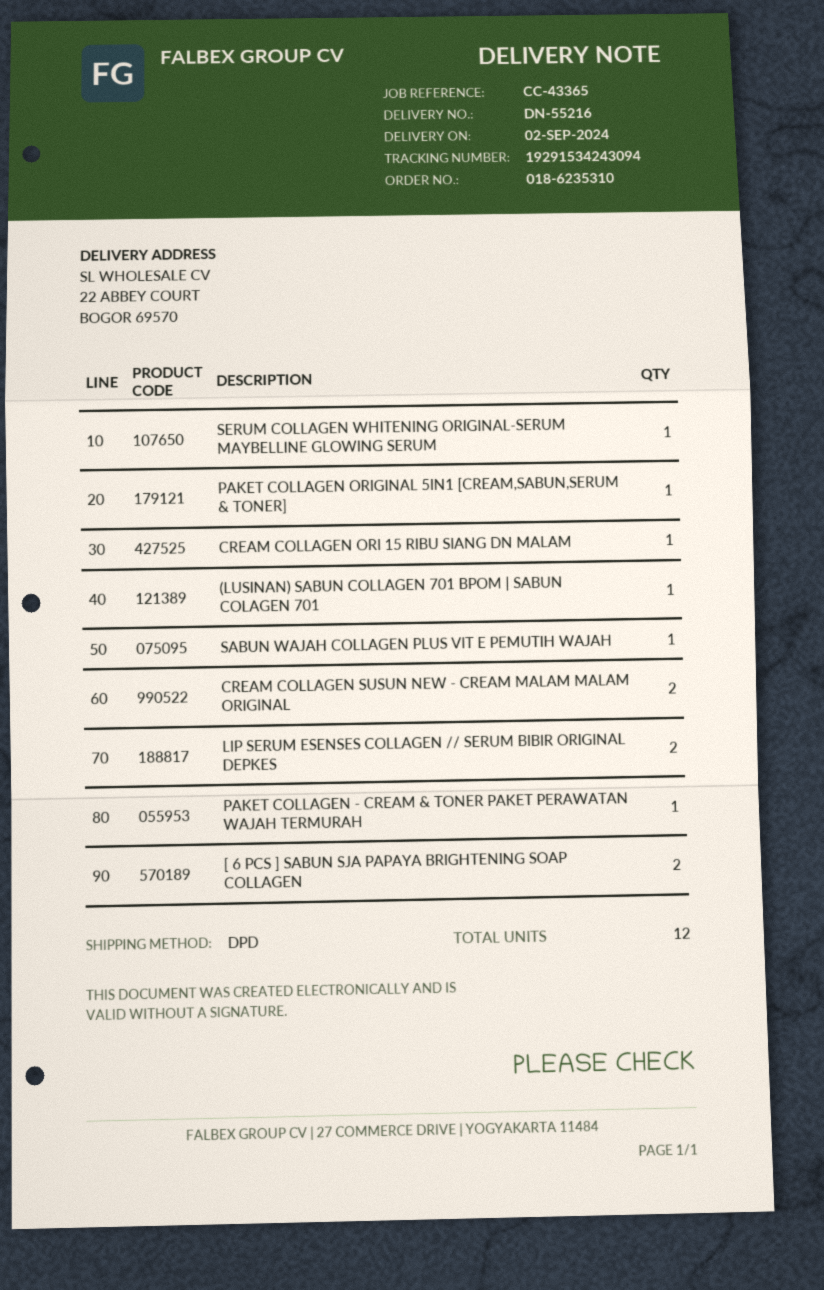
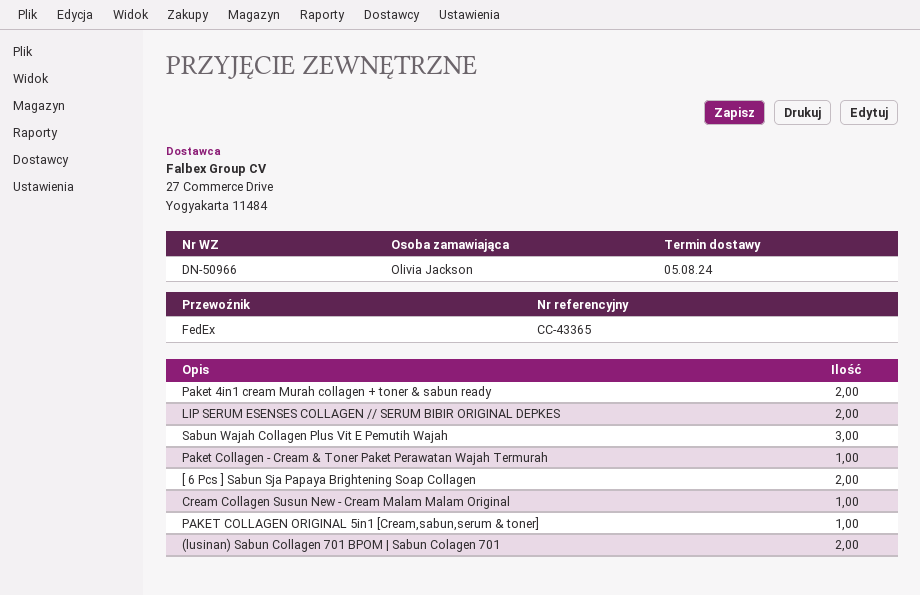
delivery note number: DN-55216 -> DN-50966
delivery date: 2024-09-02 -> 2024-08-05
shipping method: DPD -> FedEx
SERUM COLLAGEN WHITENING ORIGINAL-SERUM MAYBELLINE GLOWING SERUM: 1 -> none
CREAM COLLAGEN ORI 15 RIBU SIANG DN MALAM: 1 -> none
(LUSINAN) SABUN COLLAGEN 701 BPOM | SABUN COLAGEN 701: 1 -> 2
SABUN WAJAH COLLAGEN PLUS VIT E PEMUTIH WAJAH: 1 -> 3
CREAM COLLAGEN SUSUN NEW - CREAM MALAM MALAM ORIGINAL: 2 -> 1
Paket 4in1 cream Murah collagen + toner & sabun ready: none -> 2

